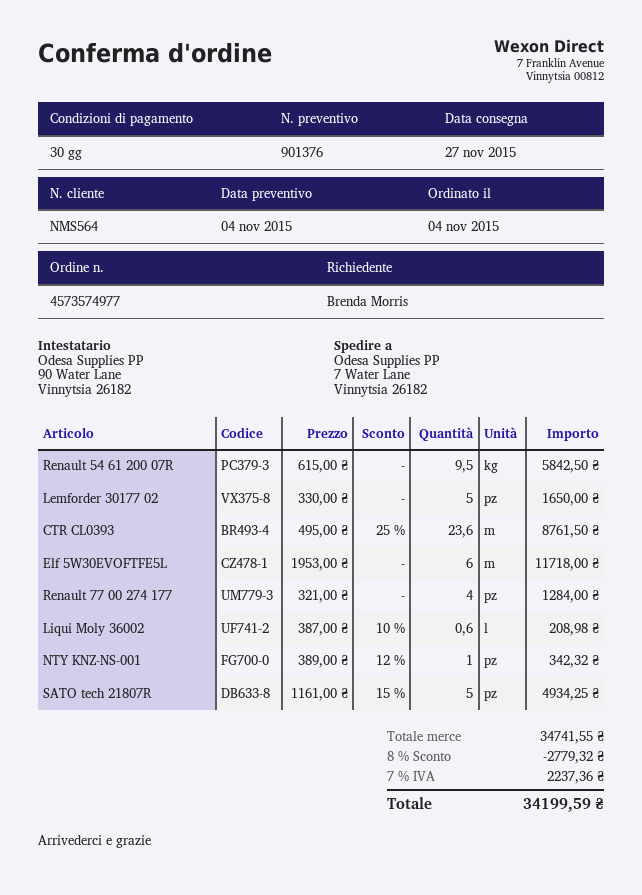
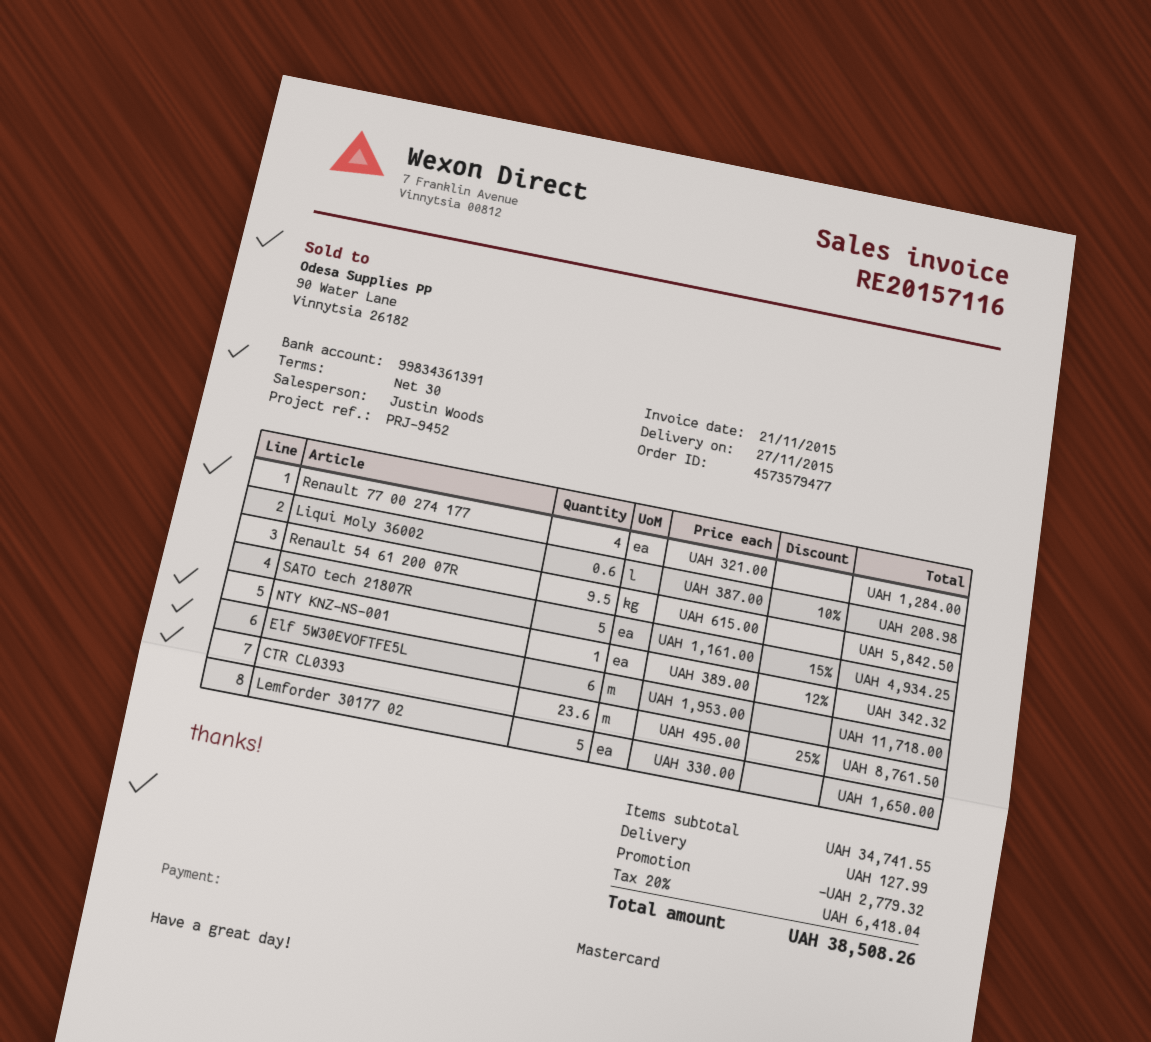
order number: 4573574977 -> 4573579477
shipping: none -> 127.99
tax: 7% = 2237.36 -> 20% = 6418.04
total: 34199.59 -> 38508.26

